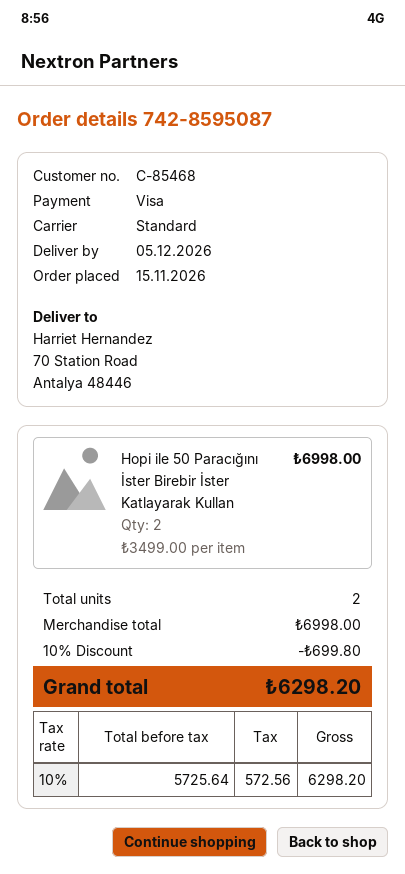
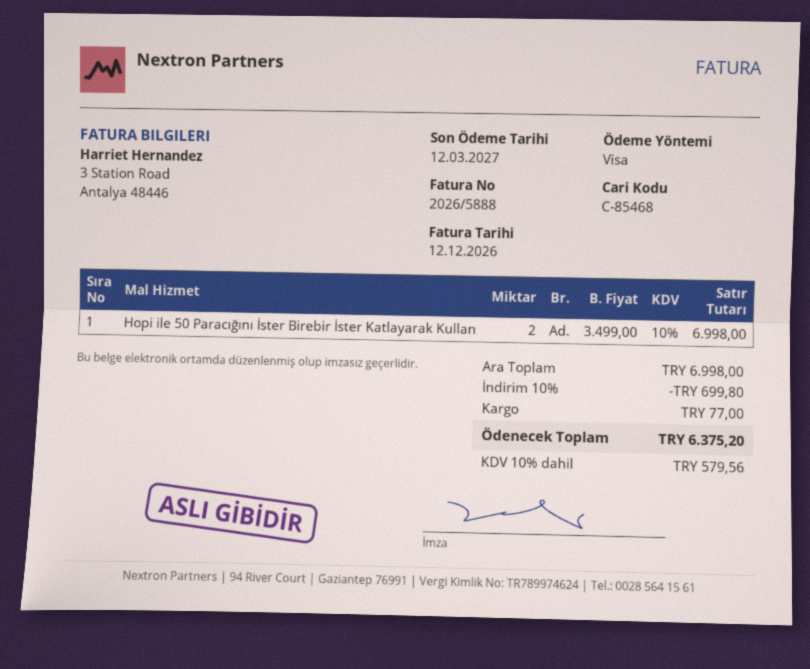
shipping: none -> 77.00
tax: 10% = 572.56 -> 10% = 579.56
total: 6298.20 -> 6375.20

